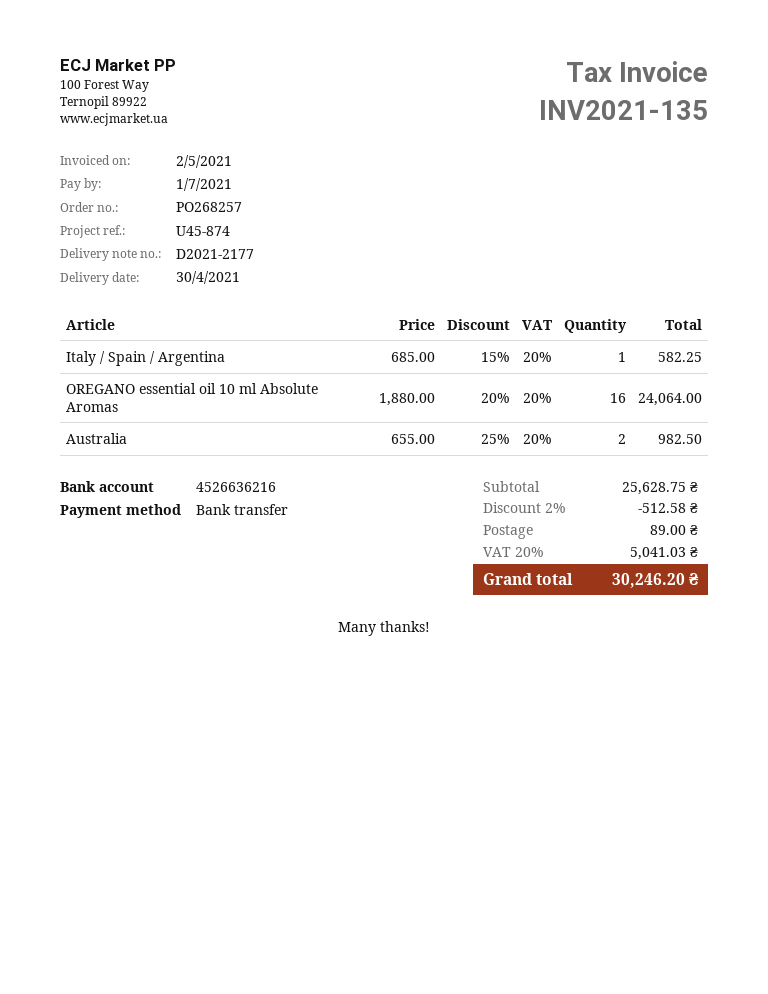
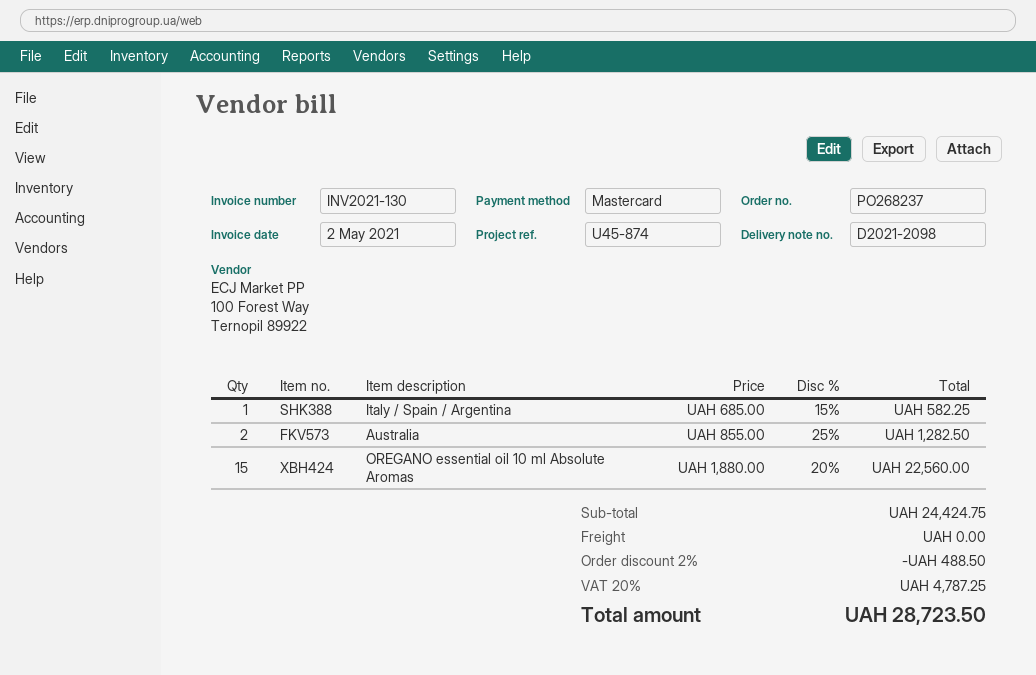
order number: PO268257 -> PO268237
delivery note number: D2021-2177 -> D2021-2098
invoice number: INV2021-135 -> INV2021-130
payment method: bank transfer -> Mastercard
OREGANO essential oil 10 ml Absolute Aromas: 16 x 1880.00 - 20% = 24064.00 -> 15 x 1880.00 - 20% = 22560.00
Australia: 2 x 655.00 - 25% = 982.50 -> 2 x 855.00 - 25% = 1282.50
subtotal: 25628.75 -> 24424.75
discount: 2% = 512.58 -> 2% = 488.50
shipping: 89.00 -> 0.00
tax: 20% = 5041.03 -> 20% = 4787.25
total: 30246.20 -> 28723.50

